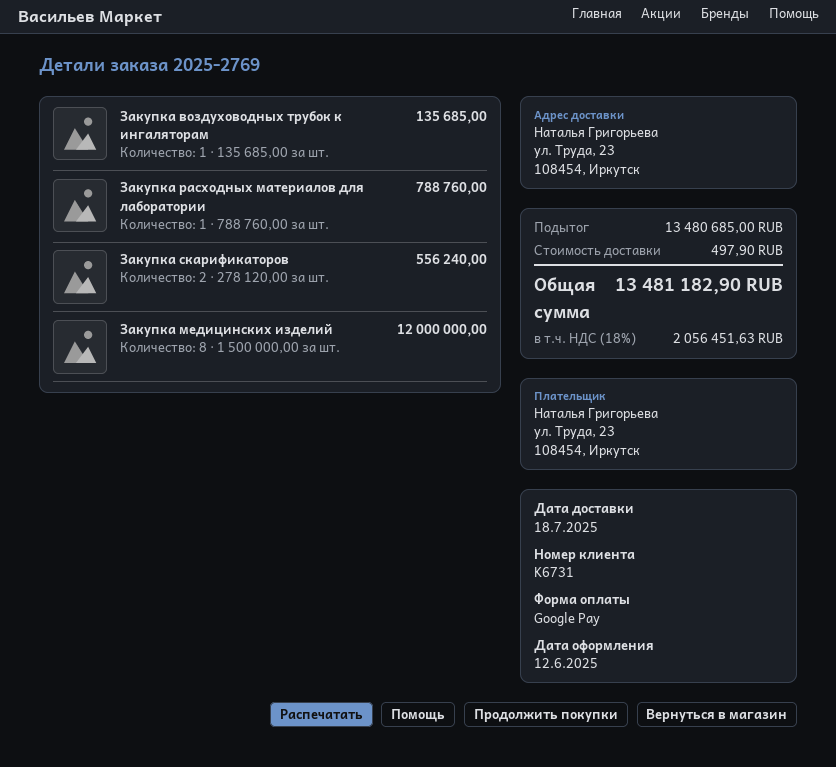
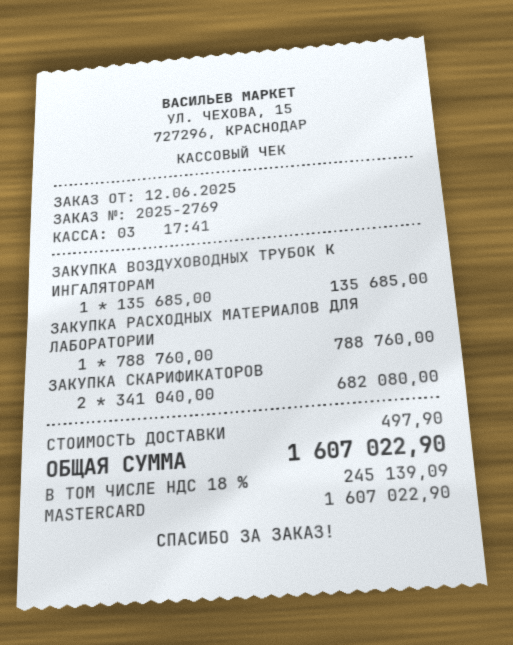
payment method: Google Pay -> Mastercard
Закупка скарификаторов: 2 x 278120.00 = 556240.00 -> 2 x 341040.00 = 682080.00
Закупка медицинских изделий: 8 x 1500000.00 = 12000000.00 -> none
tax: 18% = 2056451.63 -> 18% = 245139.09
total: 13481182.90 -> 1607022.90

